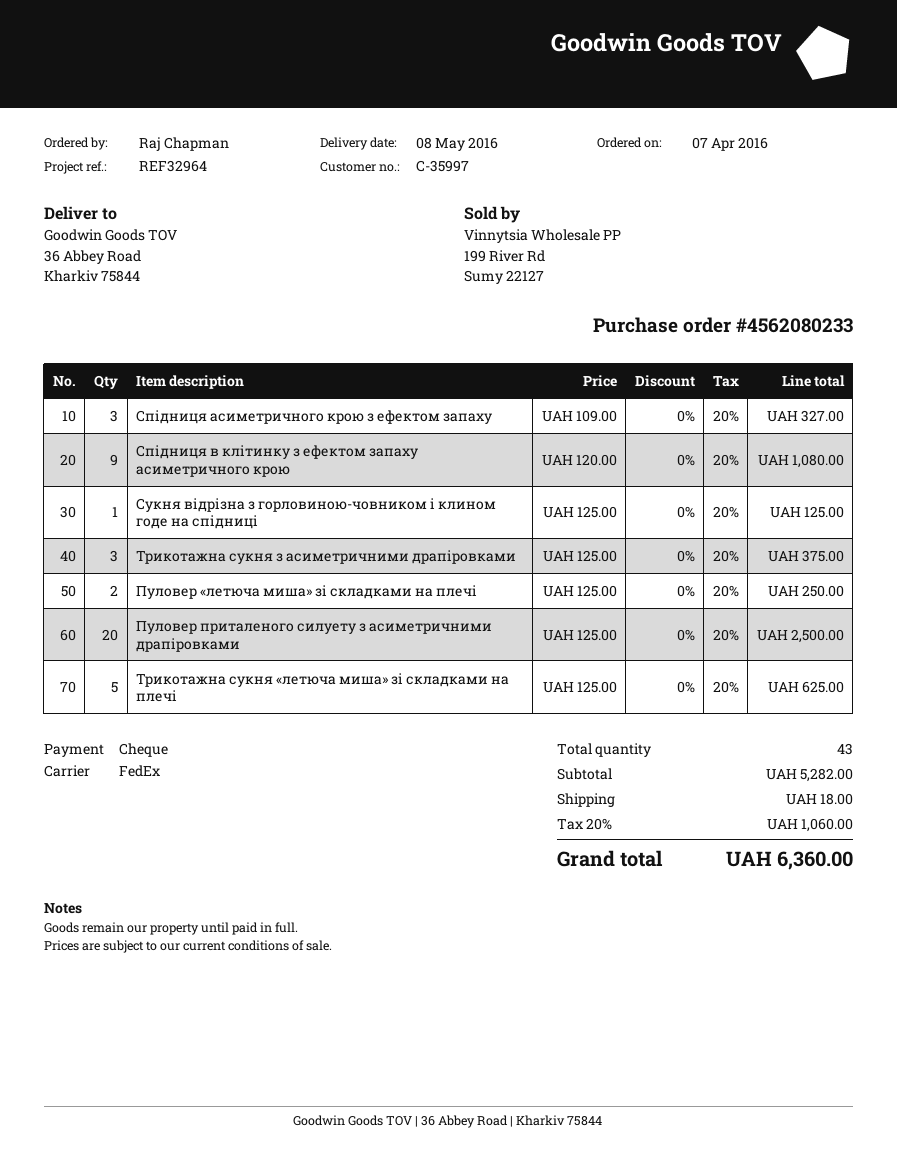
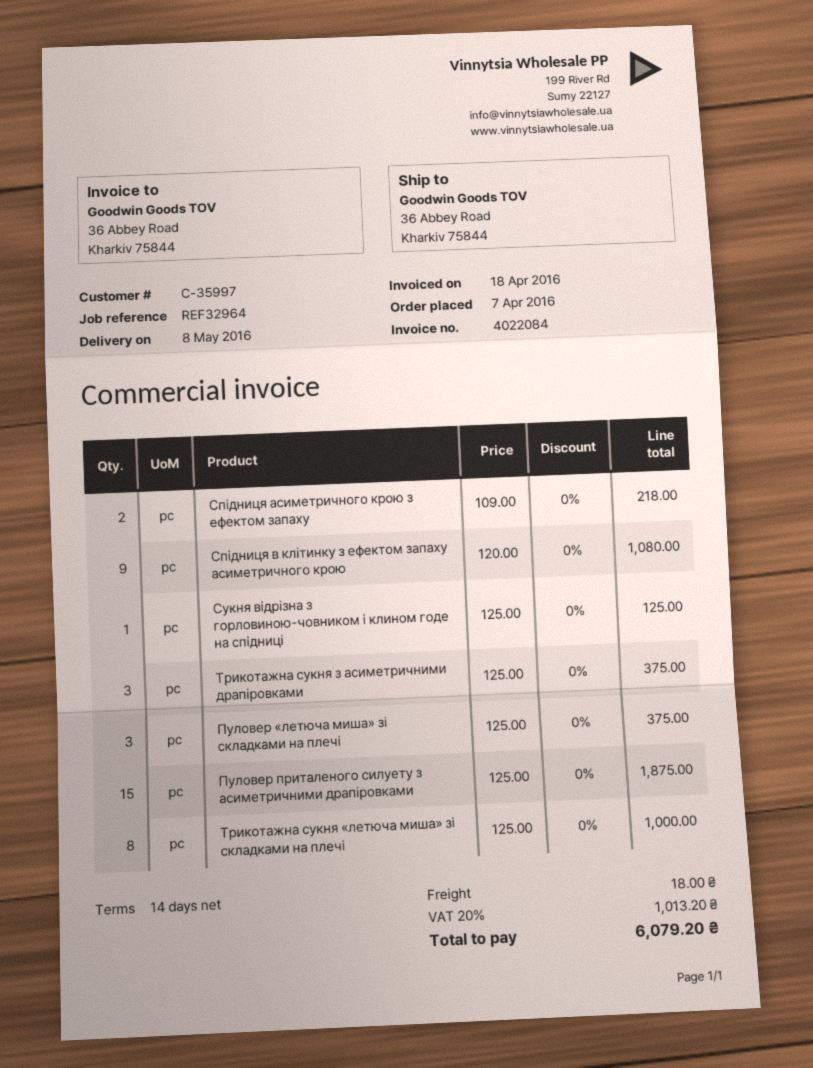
Спідниця асиметричного крою з ефектом запаху: 3 x 109.00 = 327.00 -> 2 x 109.00 = 218.00
Пуловер «летюча миша» зі складками на плечі: 2 x 125.00 = 250.00 -> 3 x 125.00 = 375.00
Пуловер приталеного силуету з асиметричними драпіровками: 20 x 125.00 = 2500.00 -> 15 x 125.00 = 1875.00
Трикотажна сукня «летюча миша» зі складками на плечі: 5 x 125.00 = 625.00 -> 8 x 125.00 = 1000.00
tax: 20% = 1060.00 -> 20% = 1013.20
total: 6360.00 -> 6079.20

